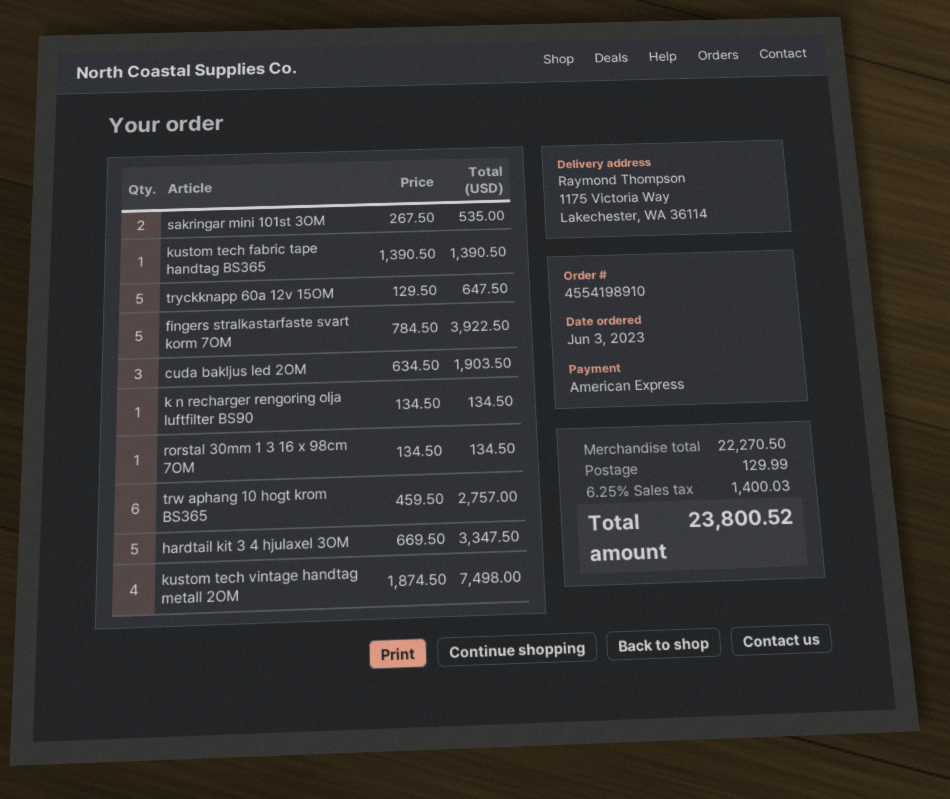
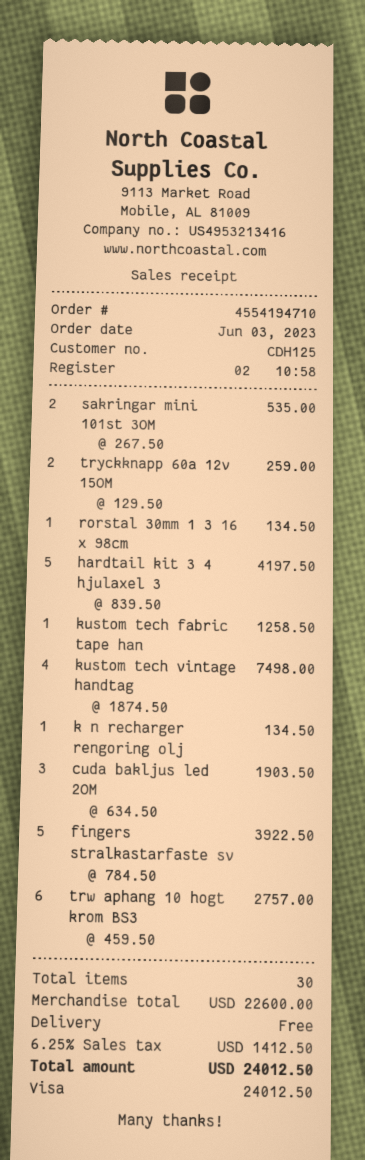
order number: 4554198910 -> 4554194710
payment method: American Express -> Visa
kustom tech fabric tape handtag BS365: 1 x 1390.50 = 1390.50 -> 1 x 1258.50 = 1258.50
tryckknapp 60a 12v 15OM: 5 x 129.50 = 647.50 -> 2 x 129.50 = 259.00
hardtail kit 3 4 hjulaxel 3OM: 5 x 669.50 = 3347.50 -> 5 x 839.50 = 4197.50
subtotal: 22270.50 -> 22600.00
shipping: 129.99 -> 0.00
tax: 6.25% = 1400.03 -> 6.25% = 1412.50
total: 23800.52 -> 24012.50

